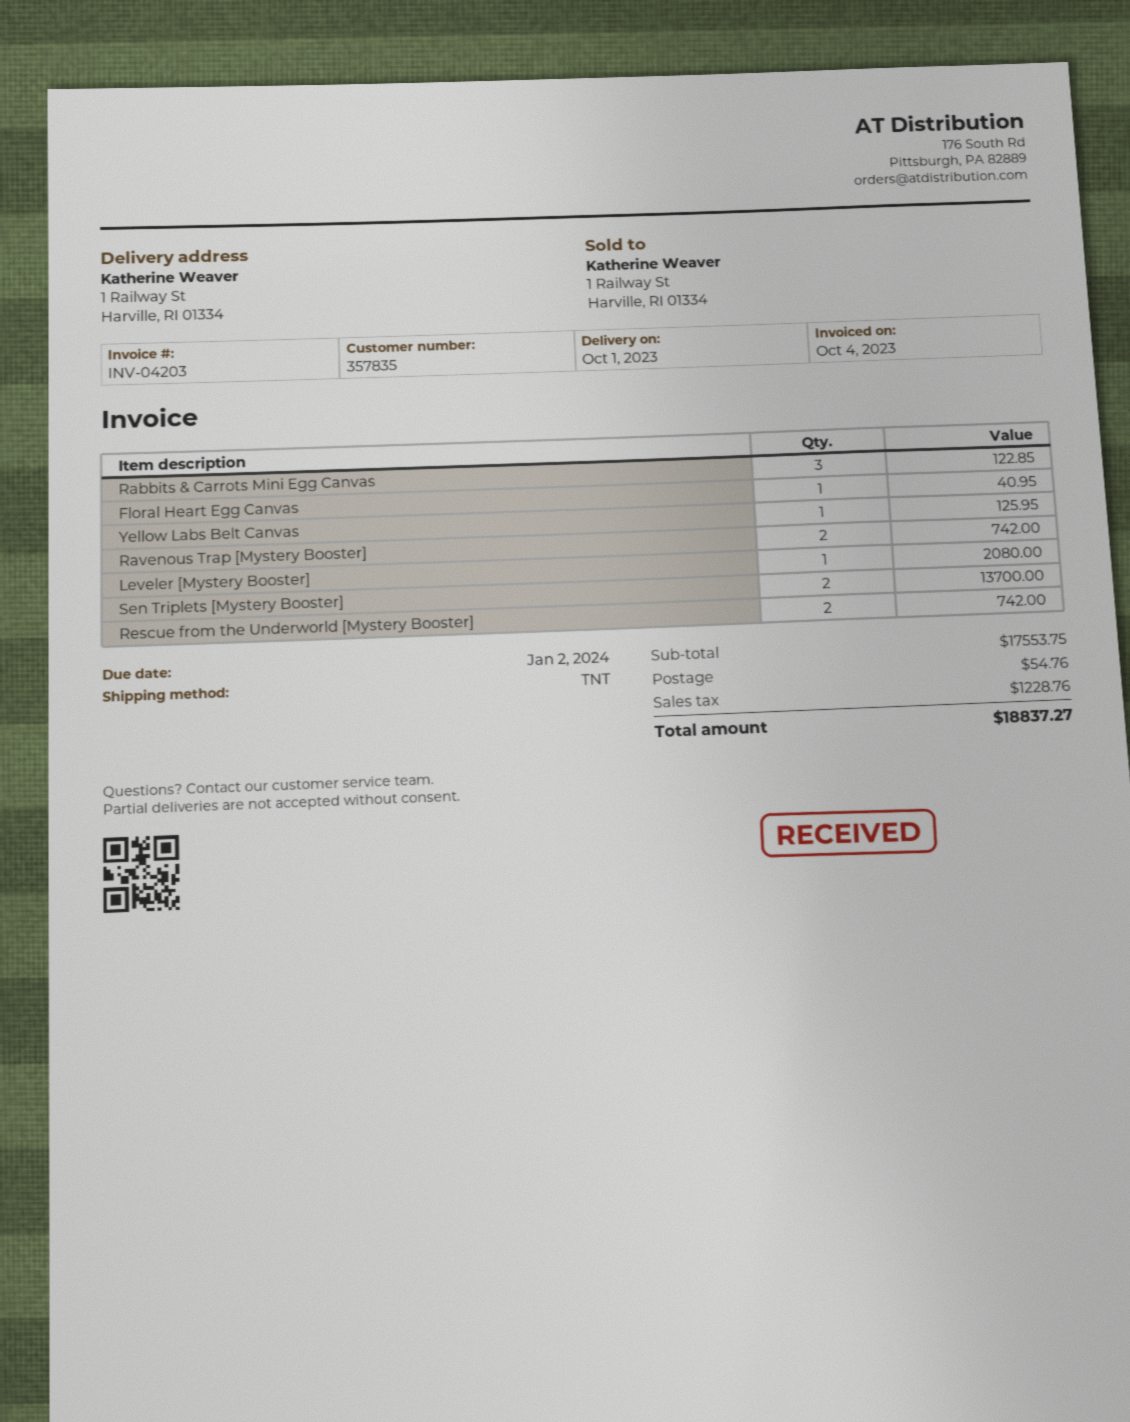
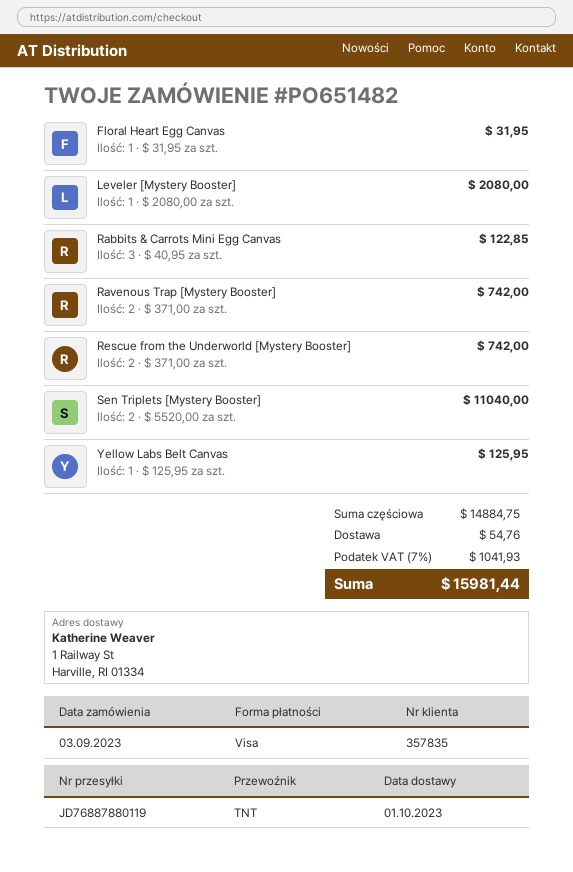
Floral Heart Egg Canvas: 1 for 40.95 -> 1 for 31.95
Sen Triplets [Mystery Booster]: 2 for 13700.00 -> 2 for 11040.00
subtotal: 17553.75 -> 14884.75
tax: 1228.76 -> 1041.93
total: 18837.27 -> 15981.44

